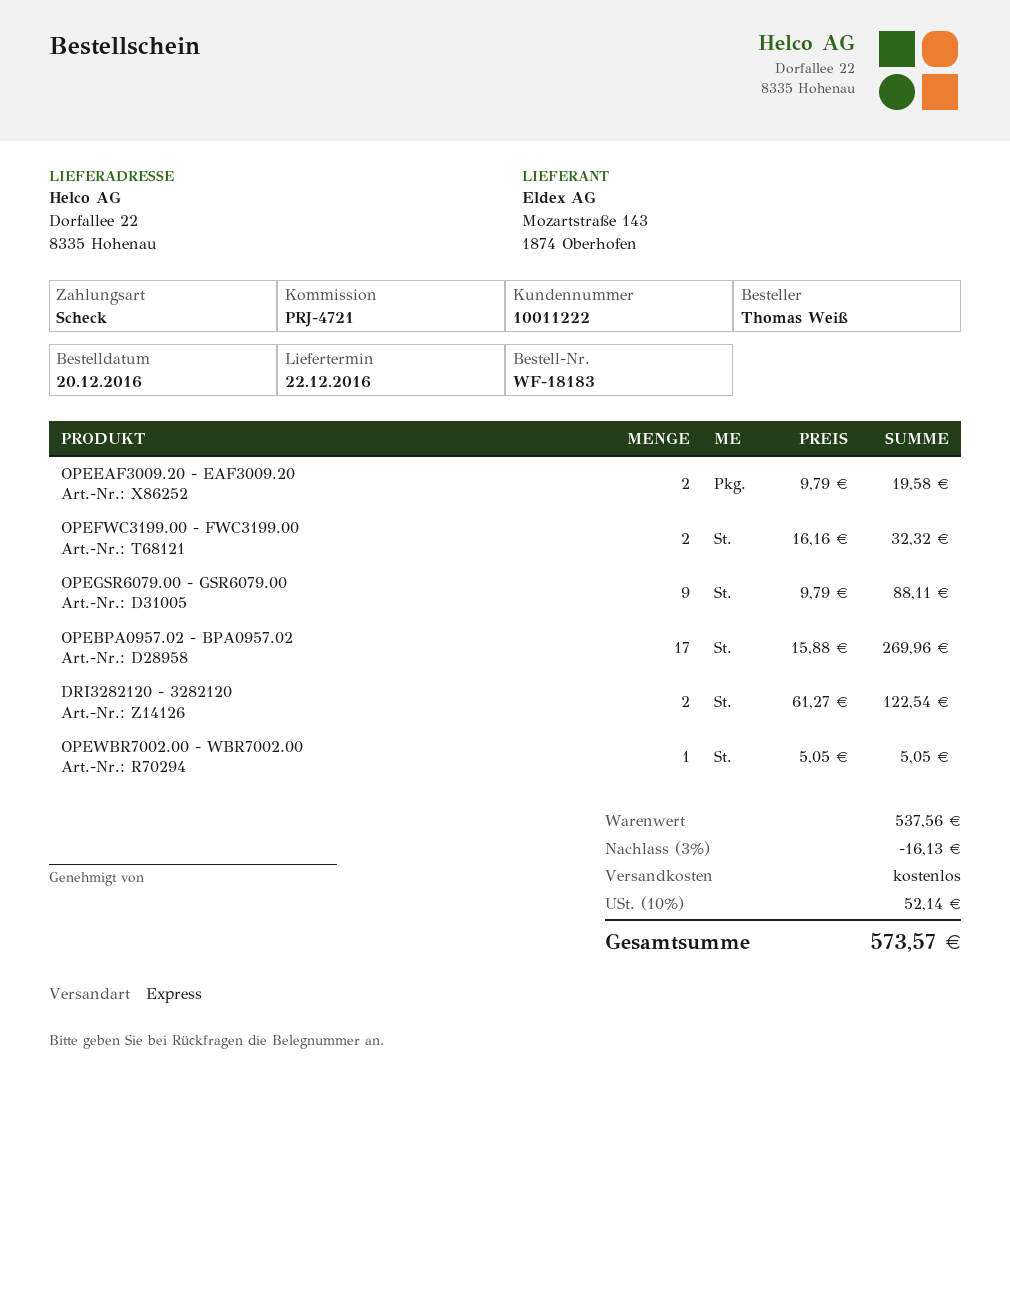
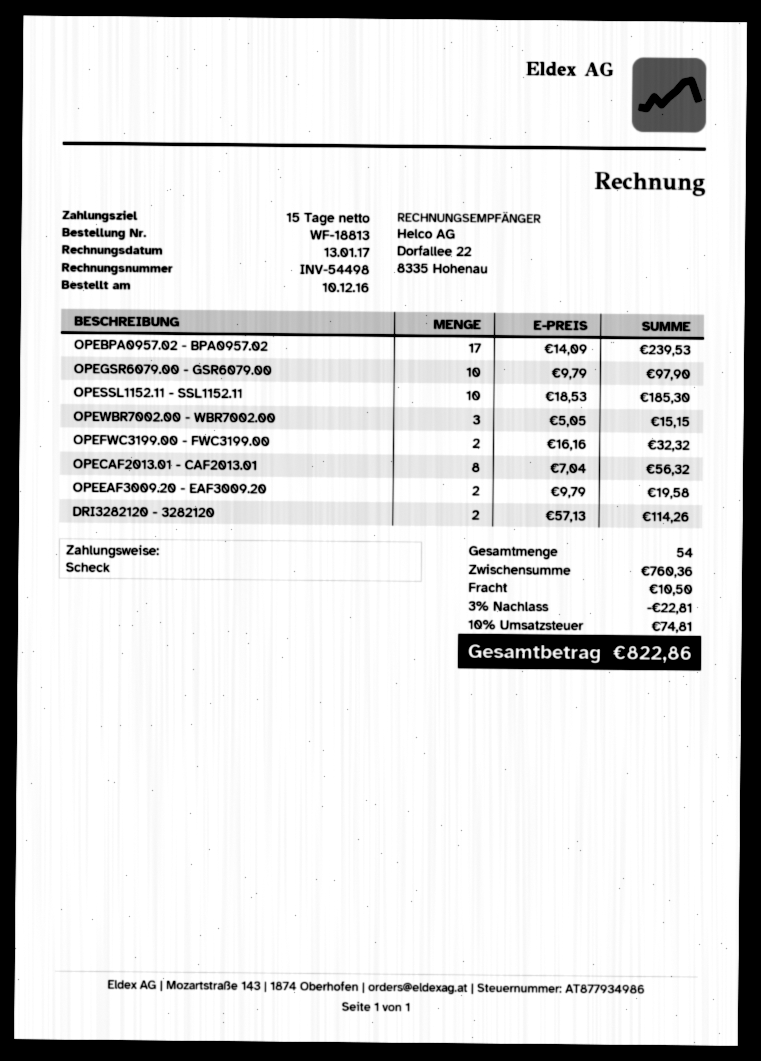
order number: WF-18183 -> WF-18813
order date: 2016-12-20 -> 2016-12-10
OPEGSR6079.00 - GSR6079.00: 9 x 9.79 = 88.11 -> 10 x 9.79 = 97.90
OPEBPA0957.02 - BPA0957.02: 17 x 15.88 = 269.96 -> 17 x 14.09 = 239.53
DRI3282120 - 3282120: 2 x 61.27 = 122.54 -> 2 x 57.13 = 114.26
OPEWBR7002.00 - WBR7002.00: 1 x 5.05 = 5.05 -> 3 x 5.05 = 15.15
OPESSL1152.11 - SSL1152.11: none -> 10 x 18.53 = 185.30
OPECAF2013.01 - CAF2013.01: none -> 8 x 7.04 = 56.32
subtotal: 537.56 -> 760.36
discount: 3% = 16.13 -> 3% = 22.81
shipping: 0.00 -> 10.50
tax: 10% = 52.14 -> 10% = 74.81
total: 573.57 -> 822.86

